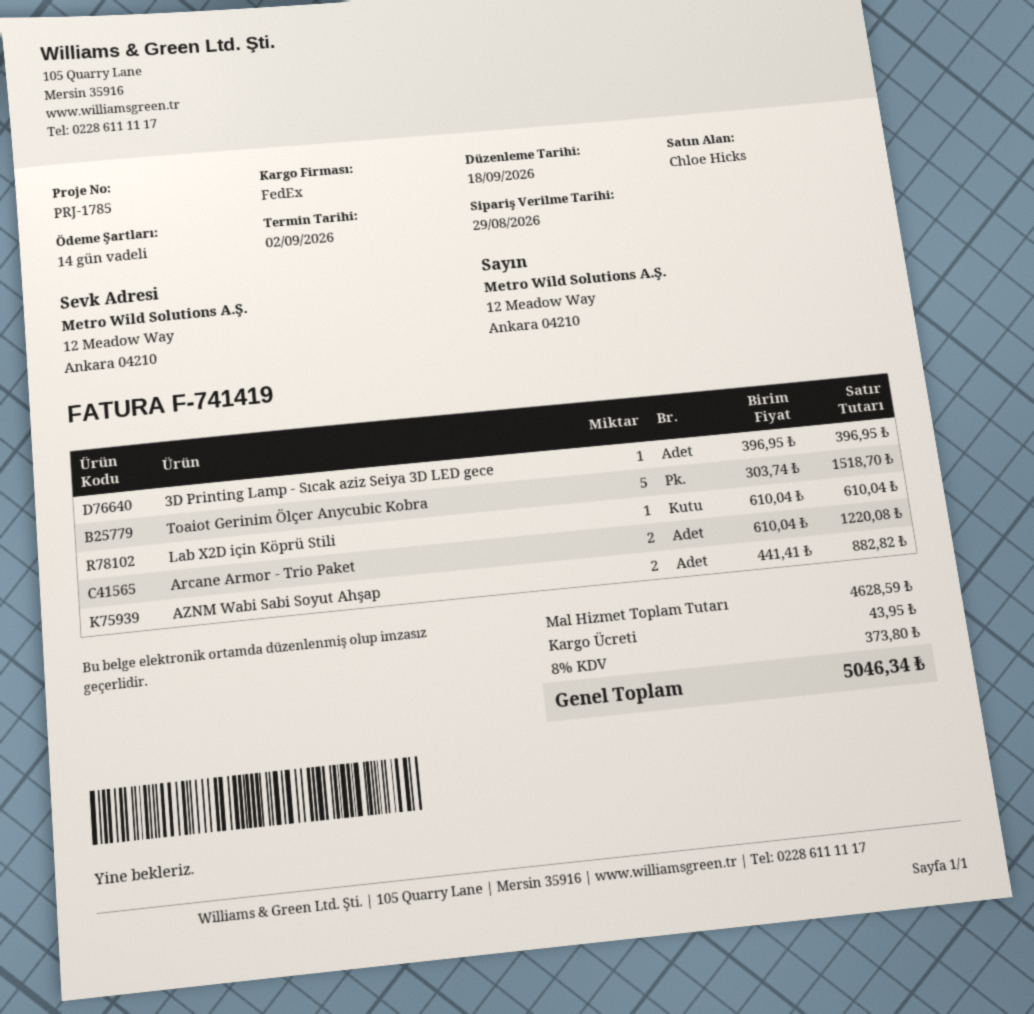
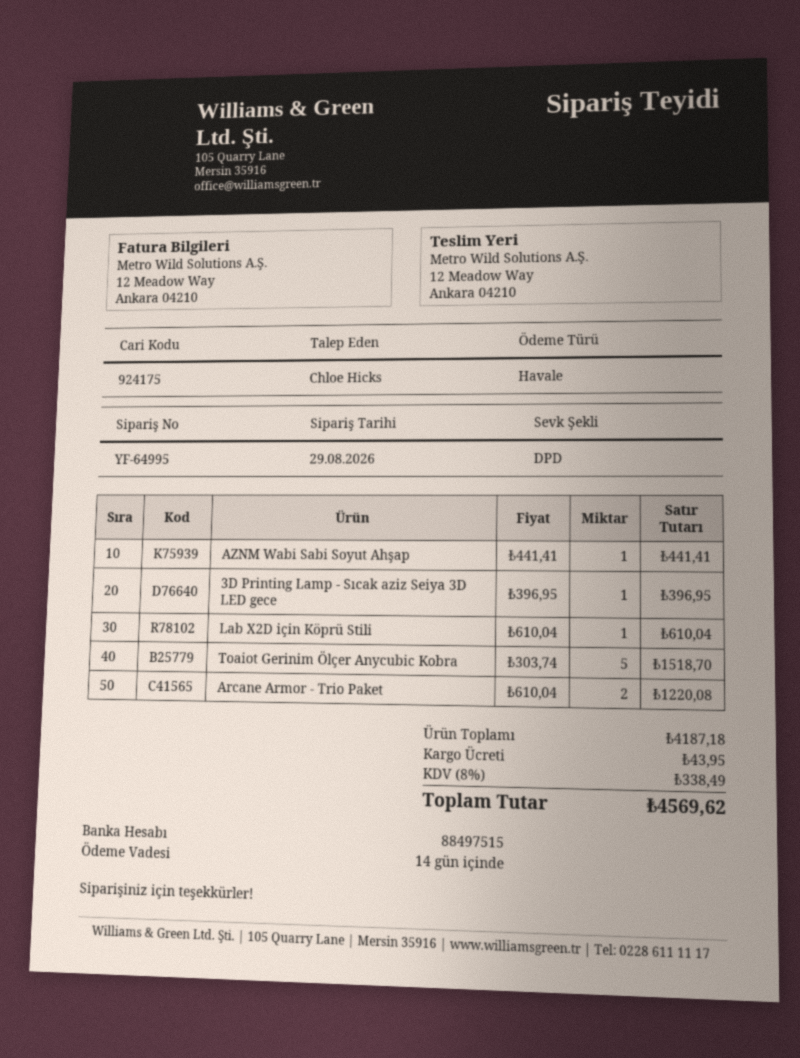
shipping method: FedEx -> DPD
AZNM Wabi Sabi Soyut Ahşap: 2 x 441.41 = 882.82 -> 1 x 441.41 = 441.41
subtotal: 4628.59 -> 4187.18
tax: 8% = 373.80 -> 8% = 338.49
total: 5046.34 -> 4569.62

